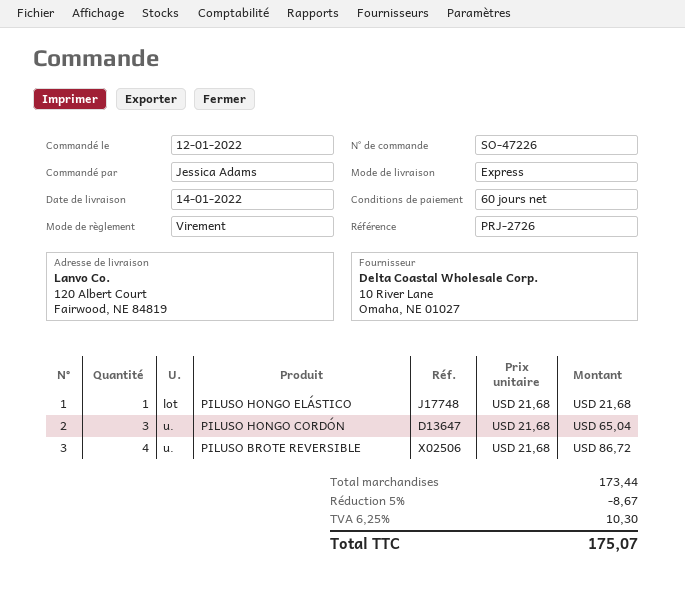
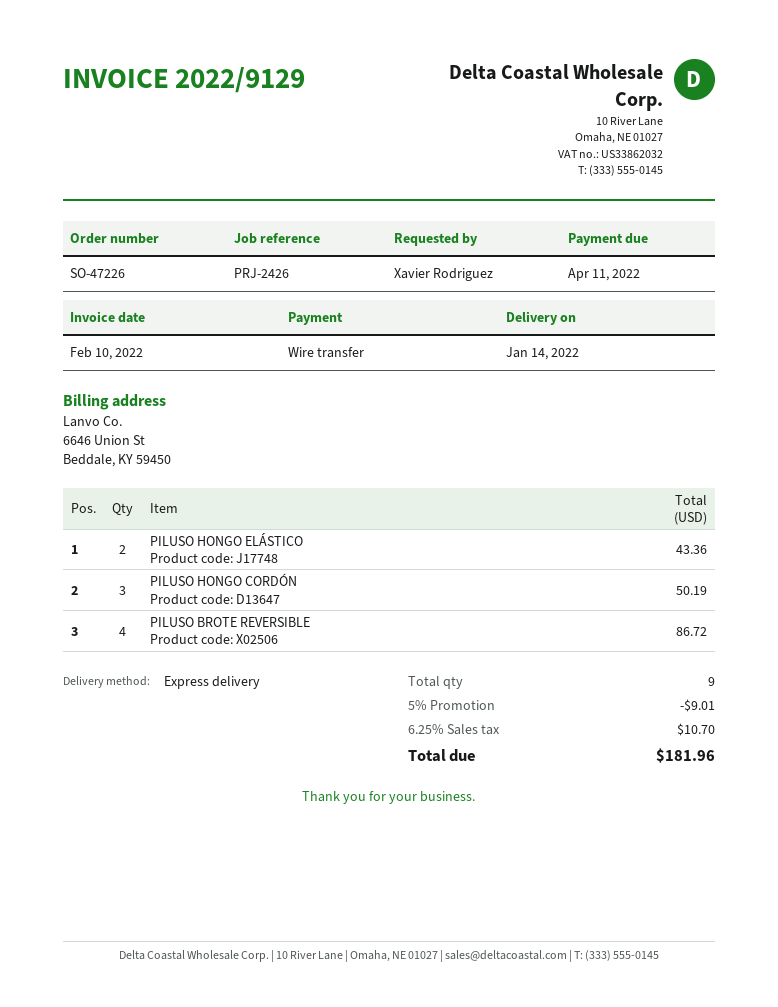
reference: PRJ-2726 -> PRJ-2426
ordered by: Jessica Adams -> Xavier Rodriguez
PILUSO HONGO ELÁSTICO: 1 for 21.68 -> 2 for 43.36
PILUSO HONGO CORDÓN: 3 for 65.04 -> 3 for 50.19
discount: 5% = 8.67 -> 5% = 9.01
tax: 6.25% = 10.30 -> 6.25% = 10.70
total: 175.07 -> 181.96

